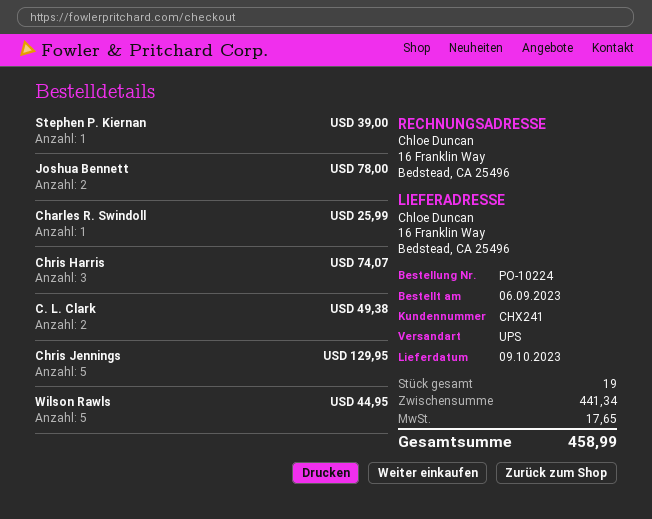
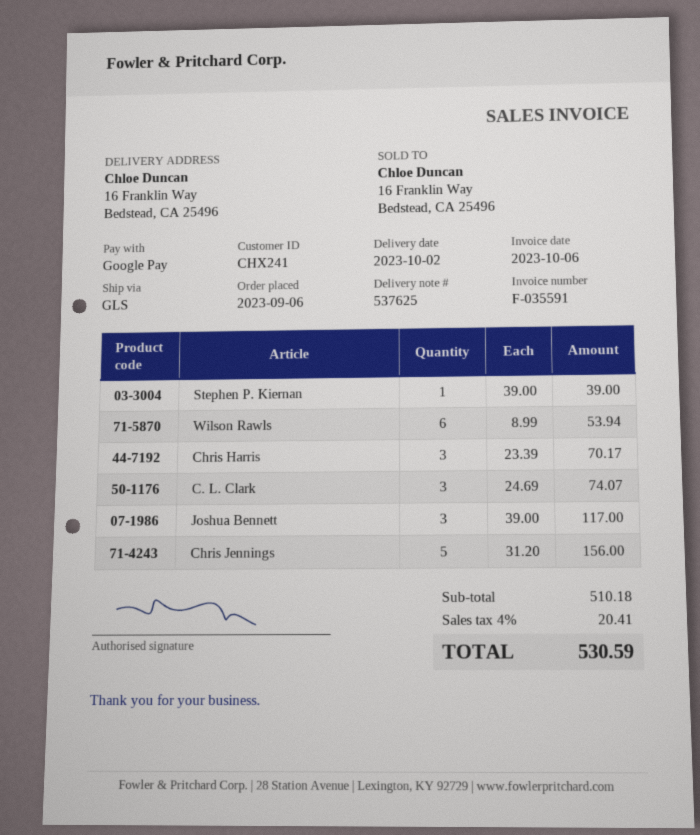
delivery date: 2023-10-09 -> 2023-10-02
shipping method: UPS -> GLS
Joshua Bennett: 2 for 78.00 -> 3 for 117.00
Charles R. Swindoll: 1 for 25.99 -> none
Chris Harris: 3 for 74.07 -> 3 for 70.17
C. L. Clark: 2 for 49.38 -> 3 for 74.07
Chris Jennings: 5 for 129.95 -> 5 for 156.00
Wilson Rawls: 5 for 44.95 -> 6 for 53.94
subtotal: 441.34 -> 510.18
tax: 17.65 -> 20.41
total: 458.99 -> 530.59

